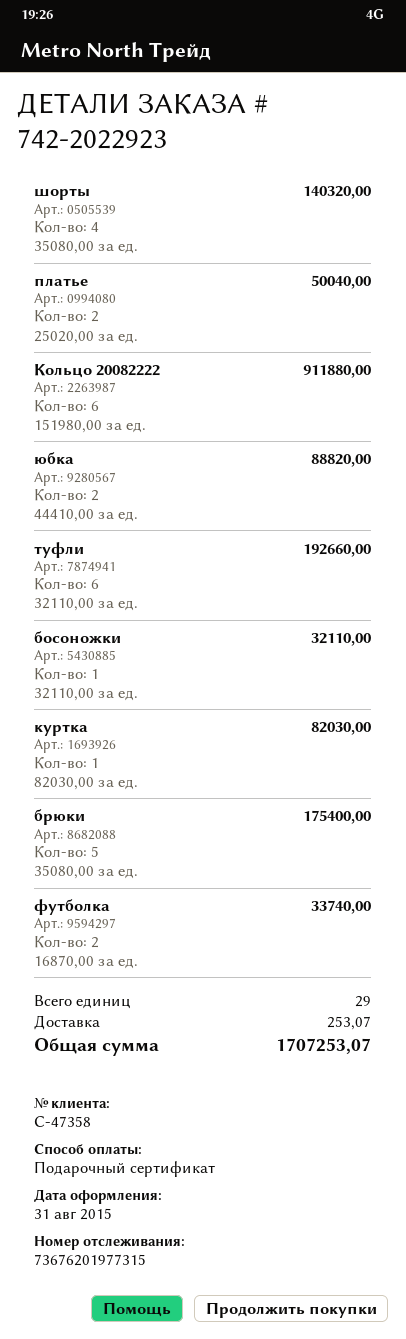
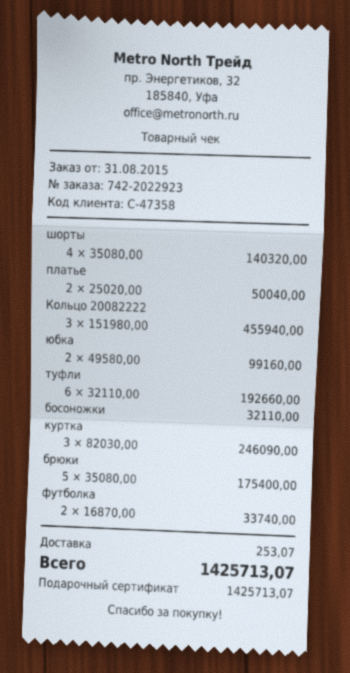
Кольцо 20082222: 6 x 151980.00 = 911880.00 -> 3 x 151980.00 = 455940.00
юбка: 2 x 44410.00 = 88820.00 -> 2 x 49580.00 = 99160.00
куртка: 1 x 82030.00 = 82030.00 -> 3 x 82030.00 = 246090.00
total: 1707253.07 -> 1425713.07

